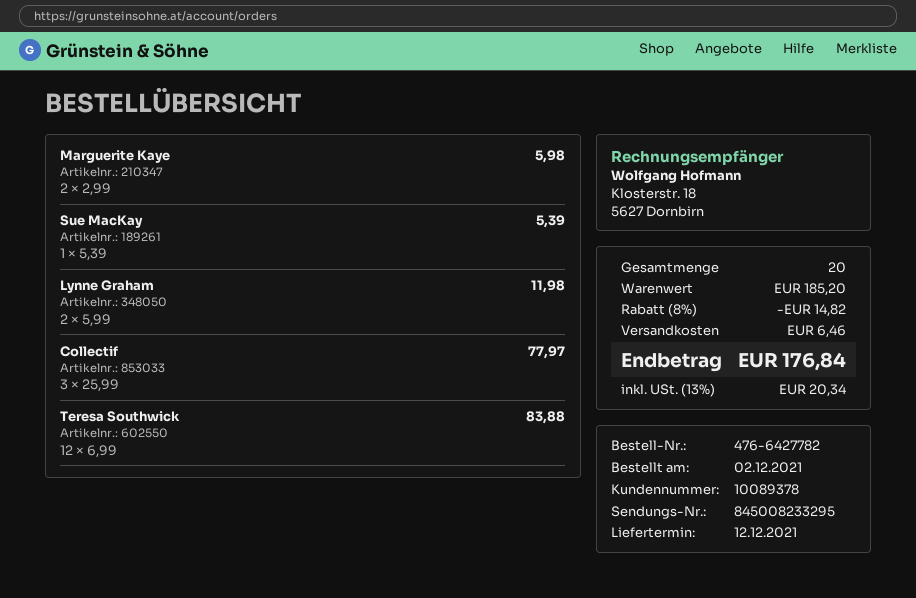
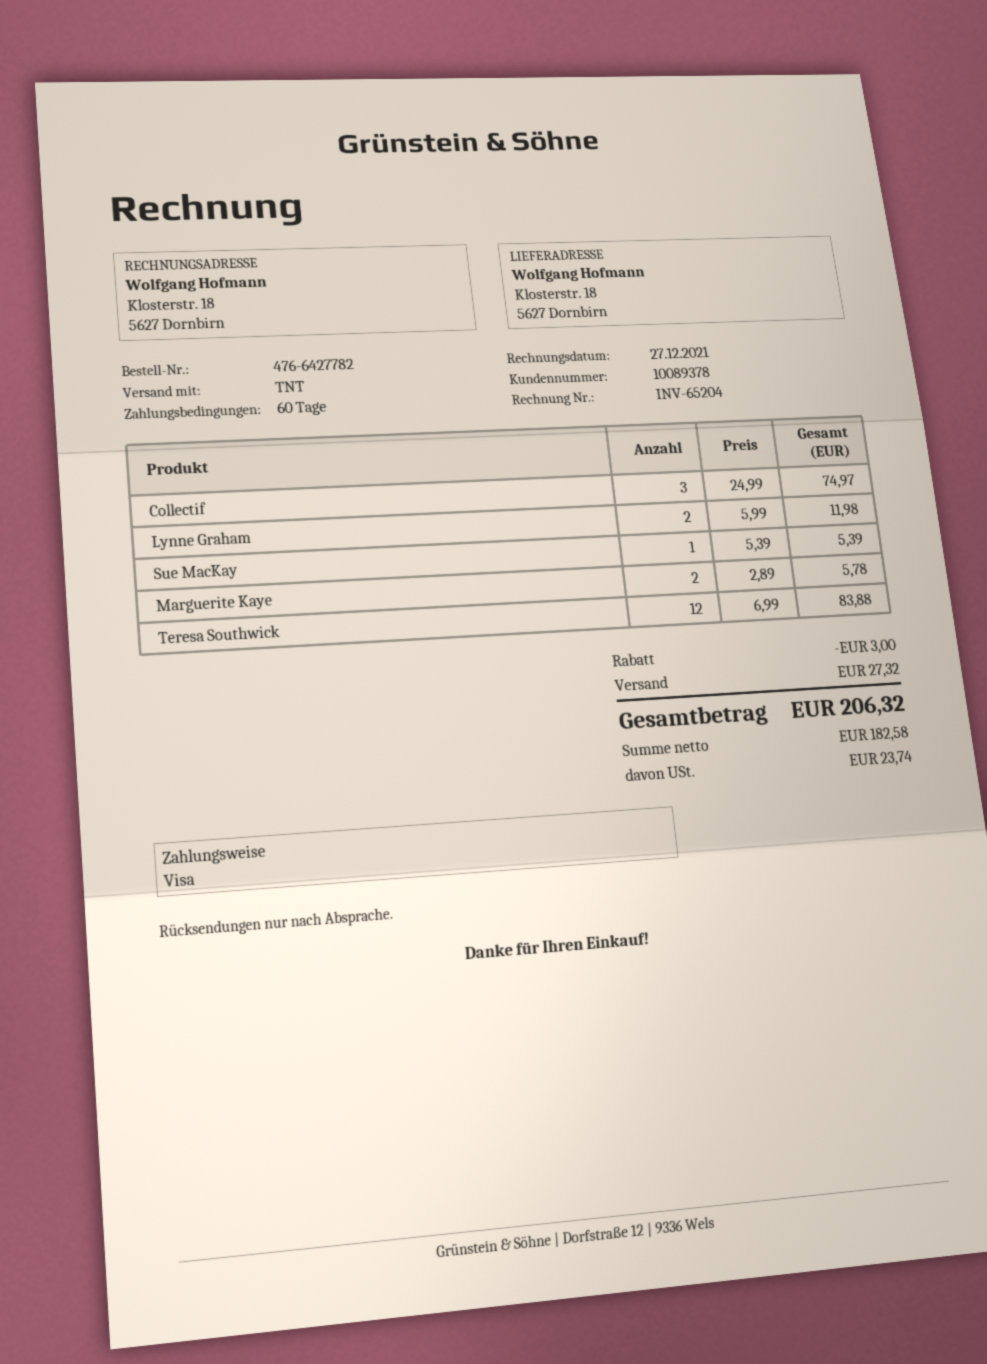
Marguerite Kaye: 2 x 2.99 = 5.98 -> 2 x 2.89 = 5.78
Collectif: 3 x 25.99 = 77.97 -> 3 x 24.99 = 74.97
discount: 14.82 -> 3.00
shipping: 6.46 -> 27.32
tax: 20.34 -> 23.74
total: 176.84 -> 206.32

